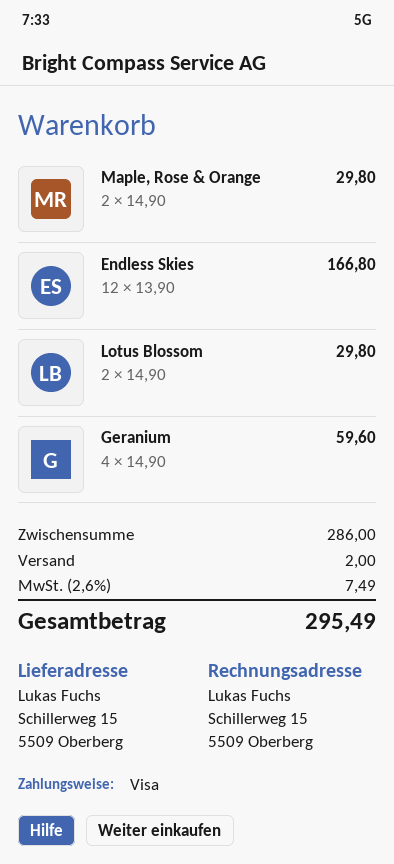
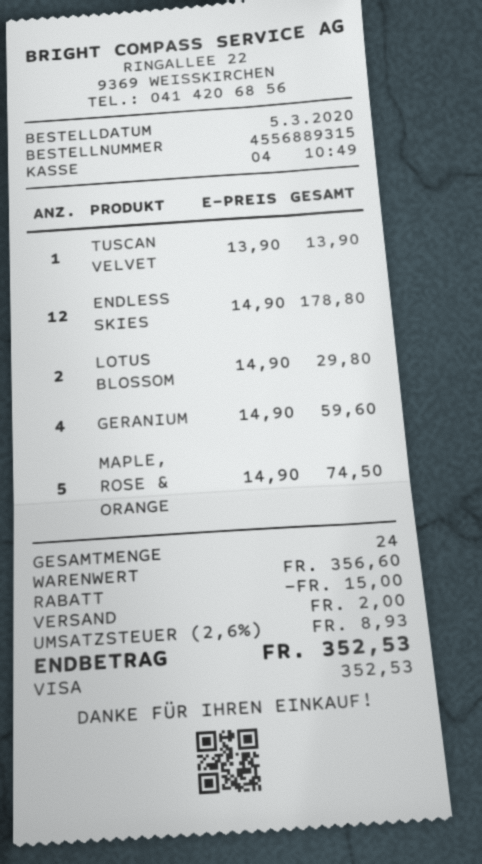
Maple, Rose & Orange: 2 x 14.90 = 29.80 -> 5 x 14.90 = 74.50
Endless Skies: 12 x 13.90 = 166.80 -> 12 x 14.90 = 178.80
TUSCAN VELVET: none -> 1 x 13.90 = 13.90
subtotal: 286.00 -> 356.60
discount: none -> 15.00
tax: 2.6% = 7.49 -> 2.6% = 8.93
total: 295.49 -> 352.53

